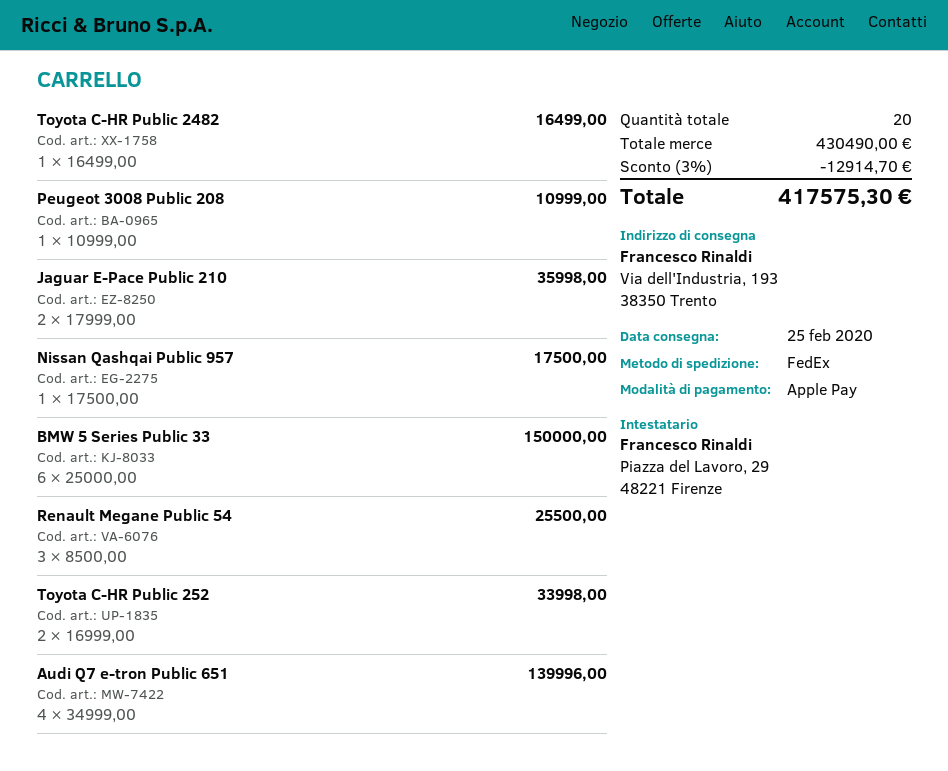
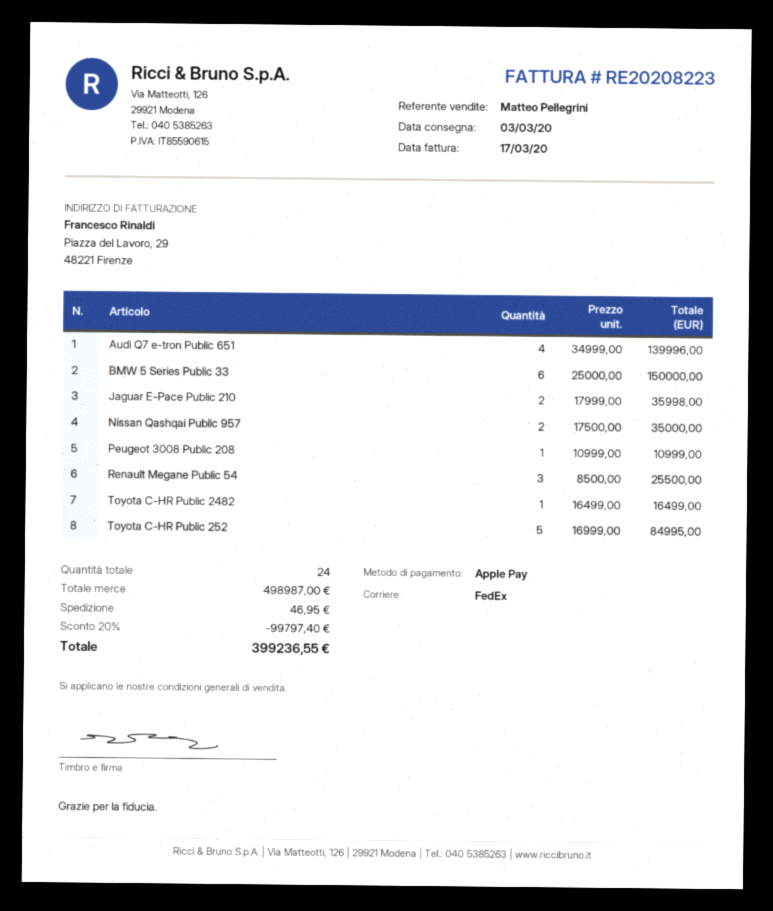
delivery date: 2020-02-25 -> 2020-03-03
Nissan Qashqai Public 957: 1 x 17500.00 = 17500.00 -> 2 x 17500.00 = 35000.00
Toyota C-HR Public 252: 2 x 16999.00 = 33998.00 -> 5 x 16999.00 = 84995.00
total quantity: 20 -> 24
subtotal: 430490.00 -> 498987.00
discount: 3% = 12914.70 -> 20% = 99797.40
shipping: none -> 46.95
total: 417575.30 -> 399236.55

